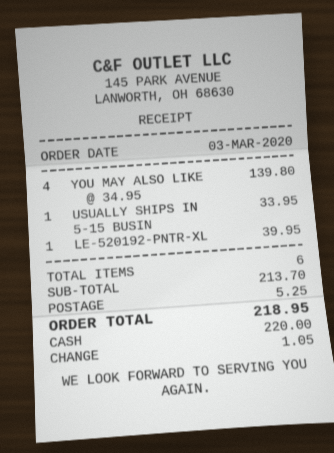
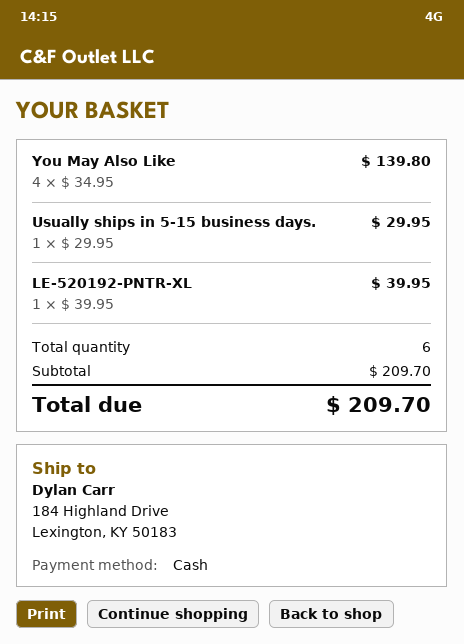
USUALLY SHIPS IN 5-15 BUSIN: 1 x 33.95 = 33.95 -> 1 x 29.95 = 29.95
subtotal: 213.70 -> 209.70
shipping: 5.25 -> none
total: 218.95 -> 209.70

